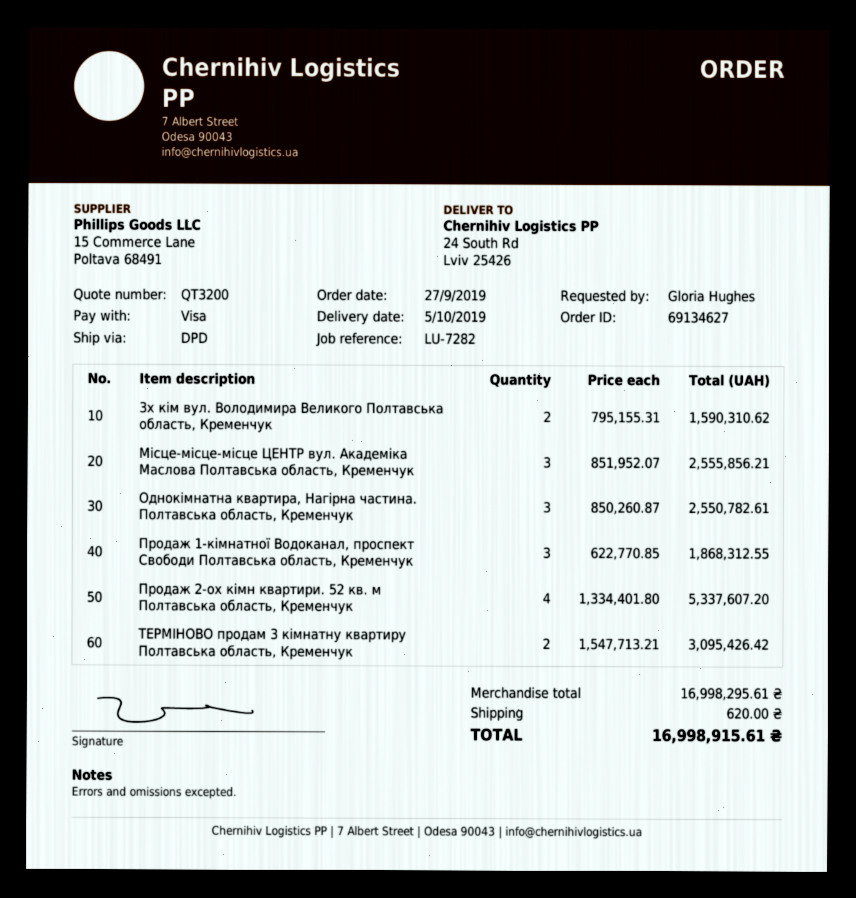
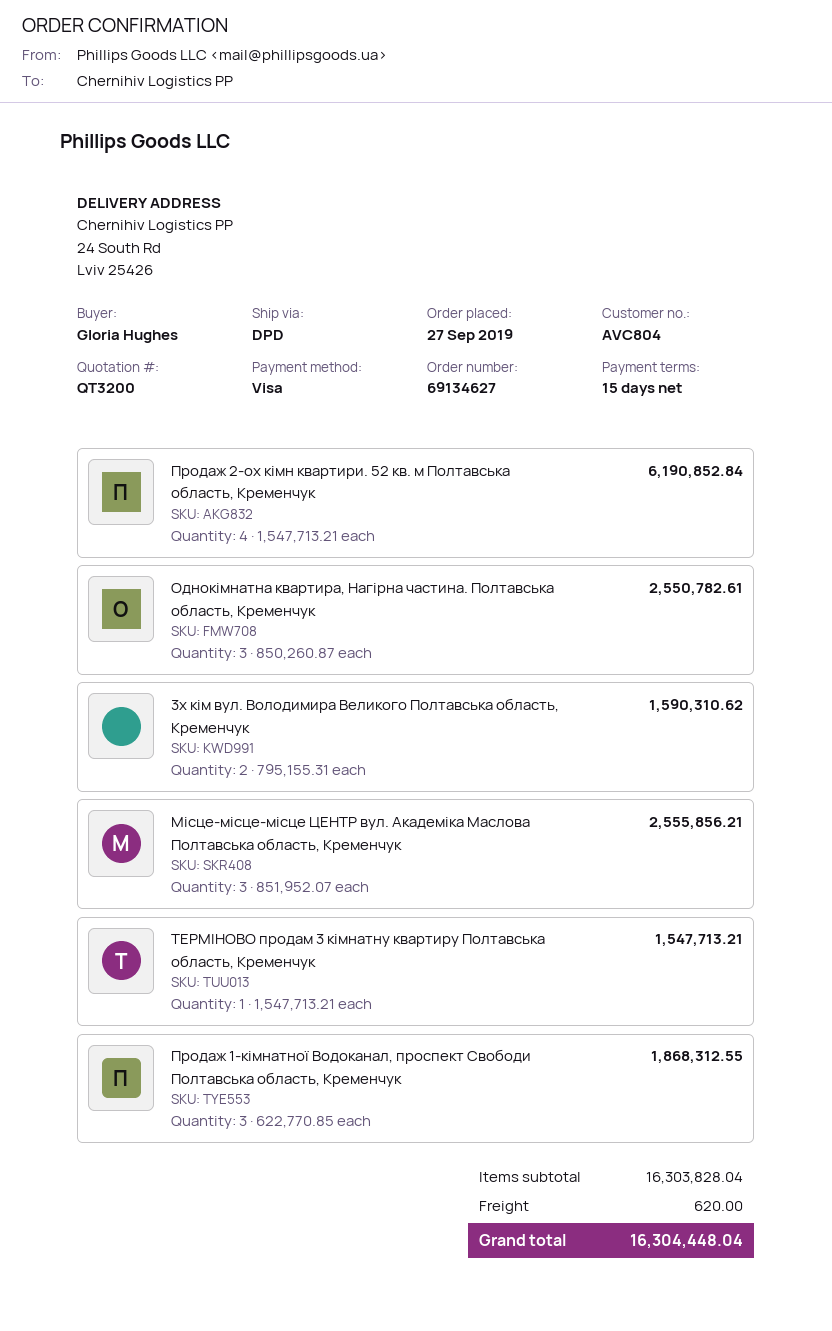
Продаж 2-ох кімн квартири. 52 кв. м Полтавська область, Кременчук: 4 x 1334401.80 = 5337607.20 -> 4 x 1547713.21 = 6190852.84
ТЕРМІНОВО продам 3 кімнатну квартиру Полтавська область, Кременчук: 2 x 1547713.21 = 3095426.42 -> 1 x 1547713.21 = 1547713.21
subtotal: 16998295.61 -> 16303828.04
total: 16998915.61 -> 16304448.04

